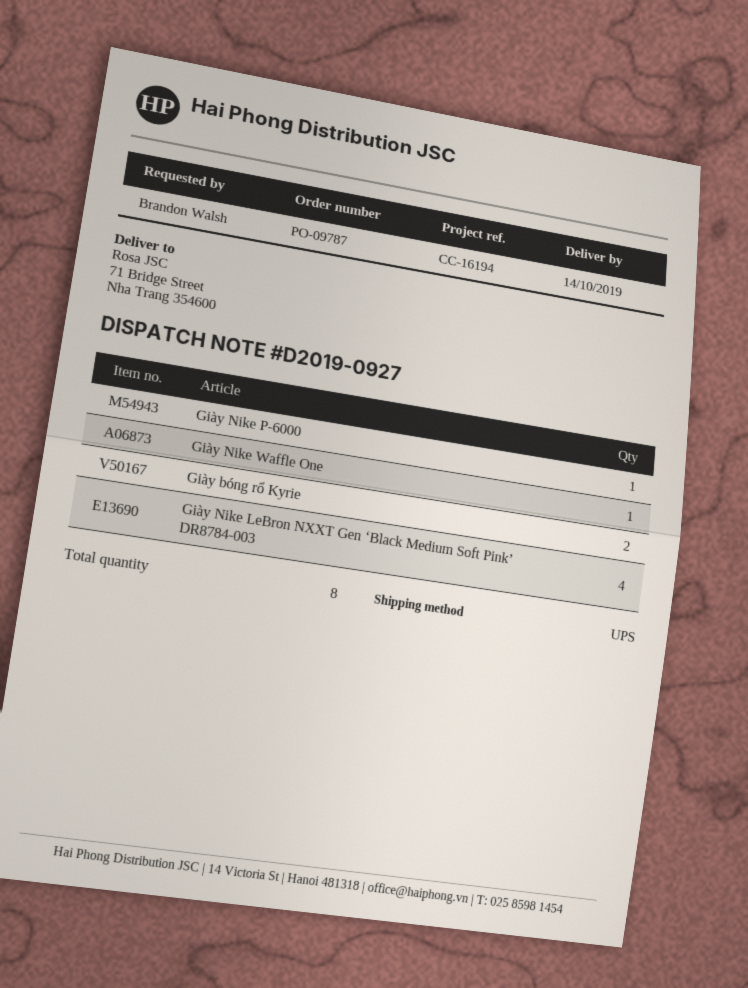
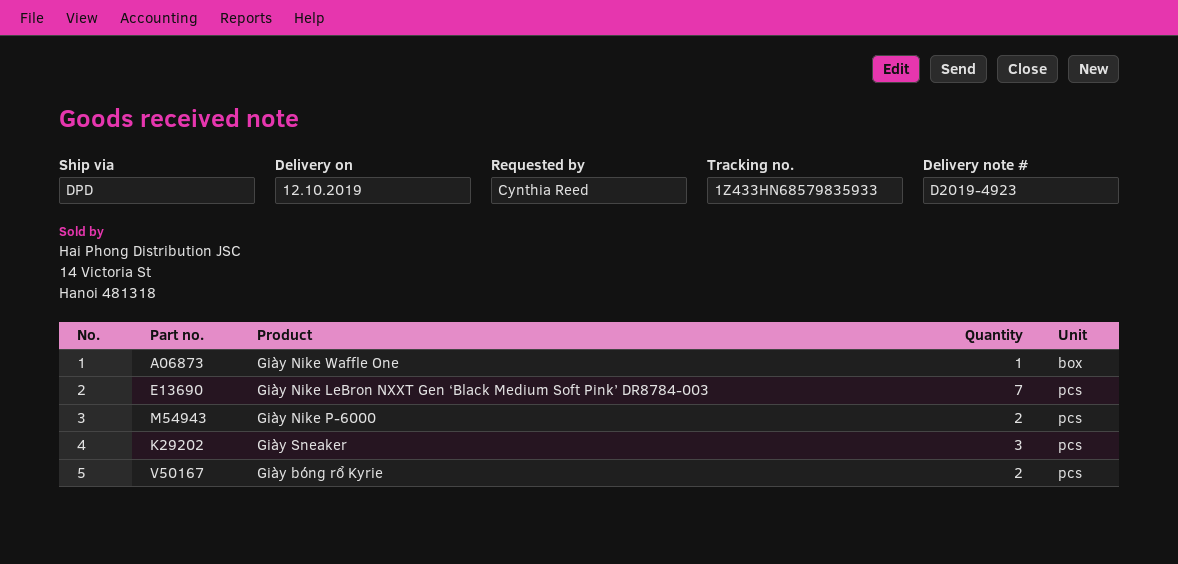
delivery note number: D2019-0927 -> D2019-4923
delivery date: 2019-10-14 -> 2019-10-12
ordered by: Brandon Walsh -> Cynthia Reed
shipping method: UPS -> DPD
Giày Nike P-6000: 1 -> 2
Giày Nike LeBron NXXT Gen ‘Black Medium Soft Pink’ DR8784-003: 4 -> 7
Giày Sneaker: none -> 3

